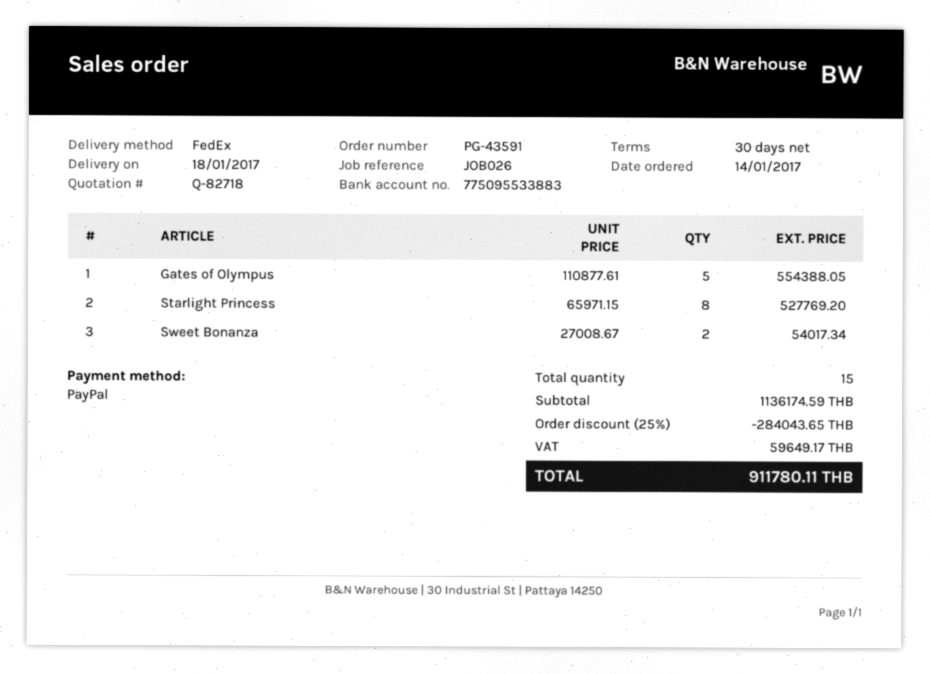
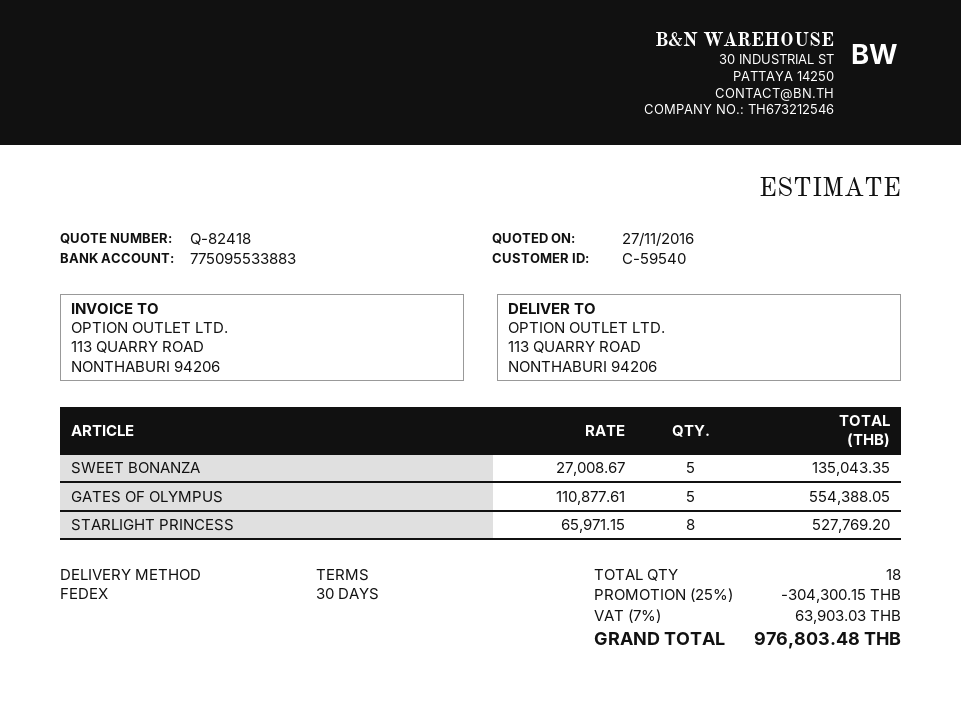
quote number: Q-82718 -> Q-82418
Sweet Bonanza: 2 x 27008.67 = 54017.34 -> 5 x 27008.67 = 135043.35
total quantity: 15 -> 18
discount: 25% = 284043.65 -> 25% = 304300.15
tax: 59649.17 -> 63903.03
total: 911780.11 -> 976803.48

